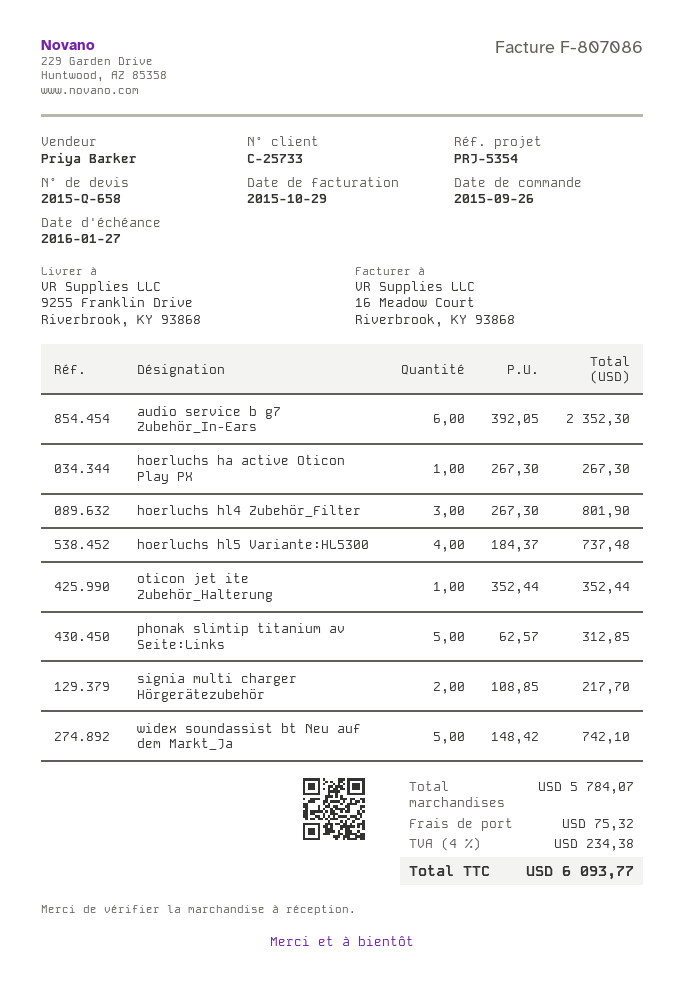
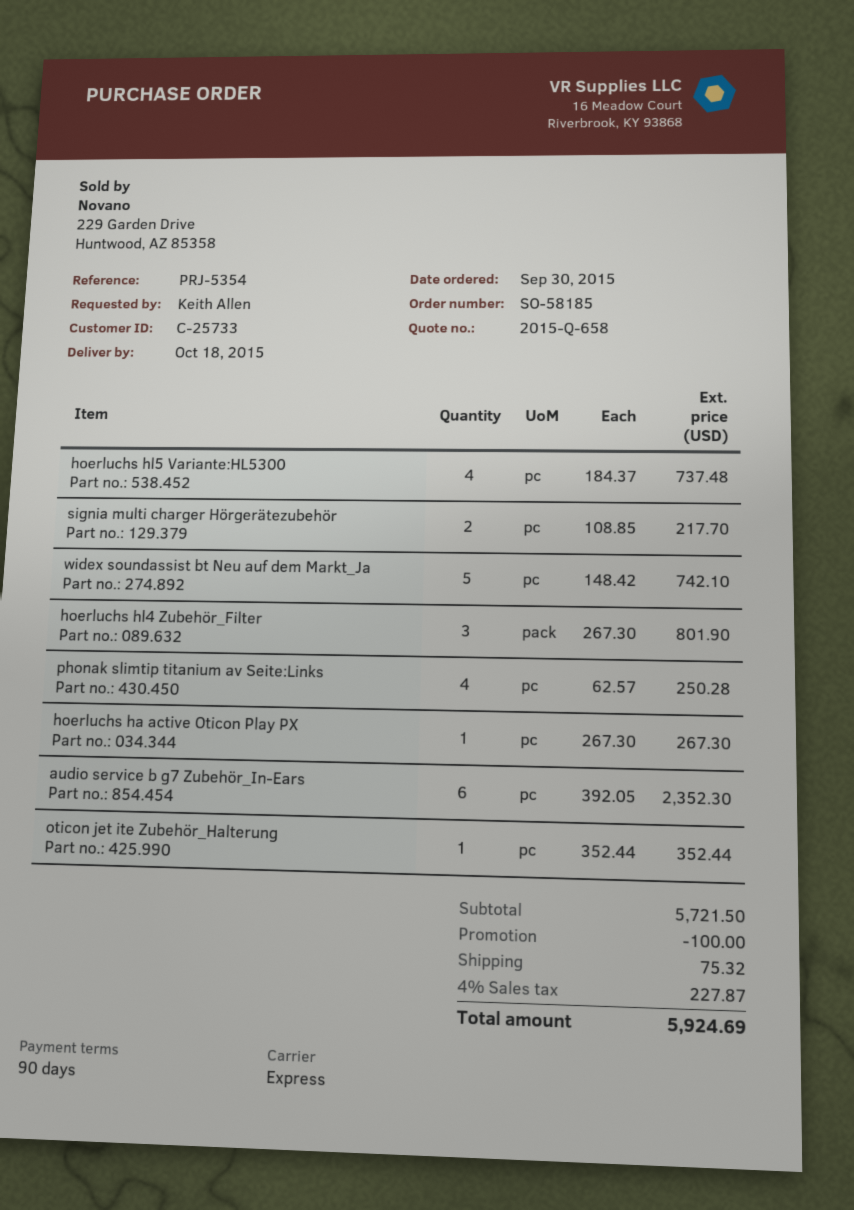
order date: 2015-09-26 -> 2015-09-30
phonak slimtip titanium av Seite:Links: 5 x 62.57 = 312.85 -> 4 x 62.57 = 250.28
subtotal: 5784.07 -> 5721.50
discount: none -> 100.00
tax: 4% = 234.38 -> 4% = 227.87
total: 6093.77 -> 5924.69

